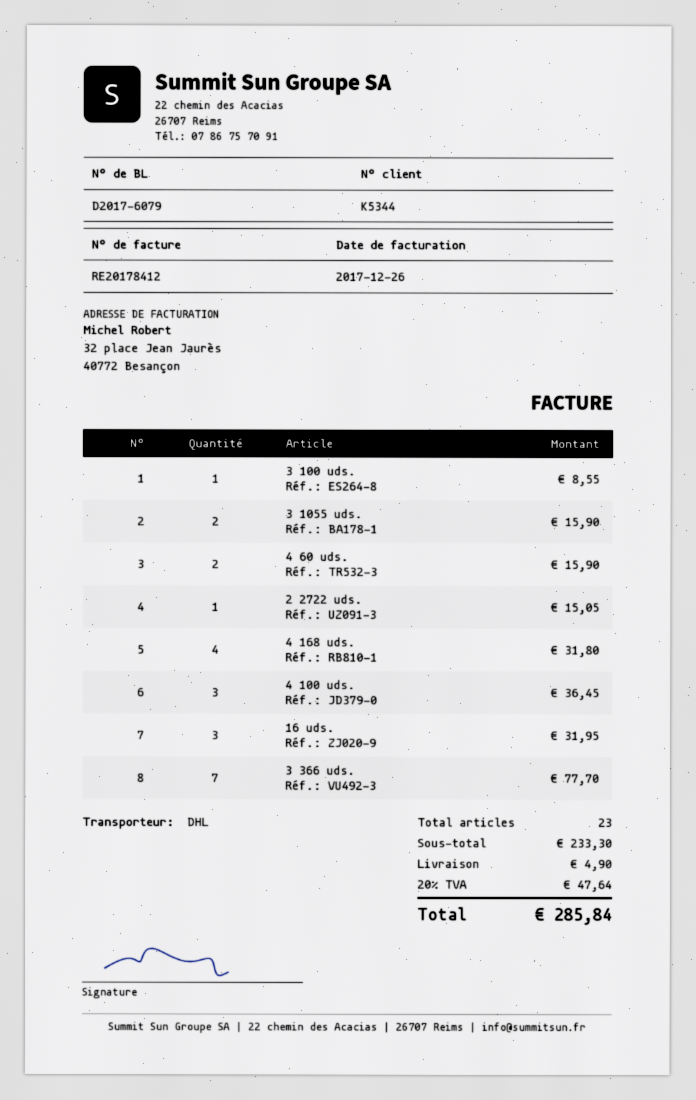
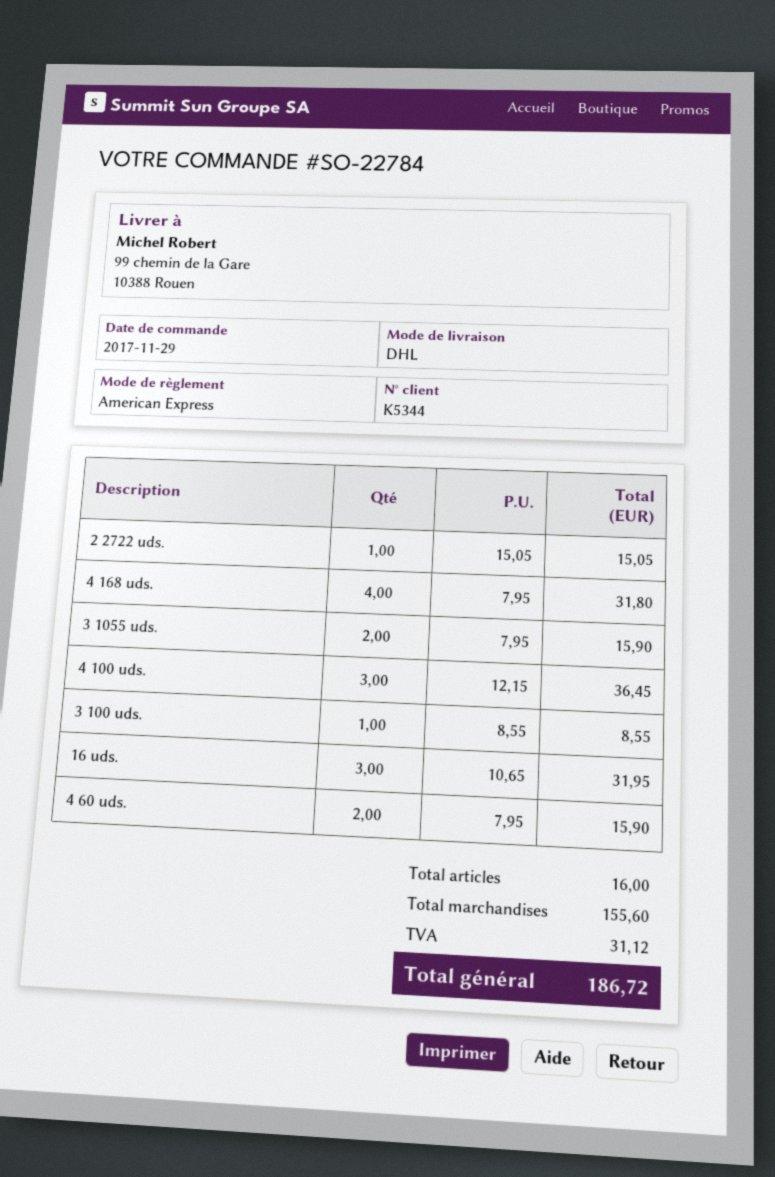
3 366 uds.: 7 for 77.70 -> none
total quantity: 23 -> 16
subtotal: 233.30 -> 155.60
shipping: 4.90 -> none
tax: 47.64 -> 31.12
total: 285.84 -> 186.72

